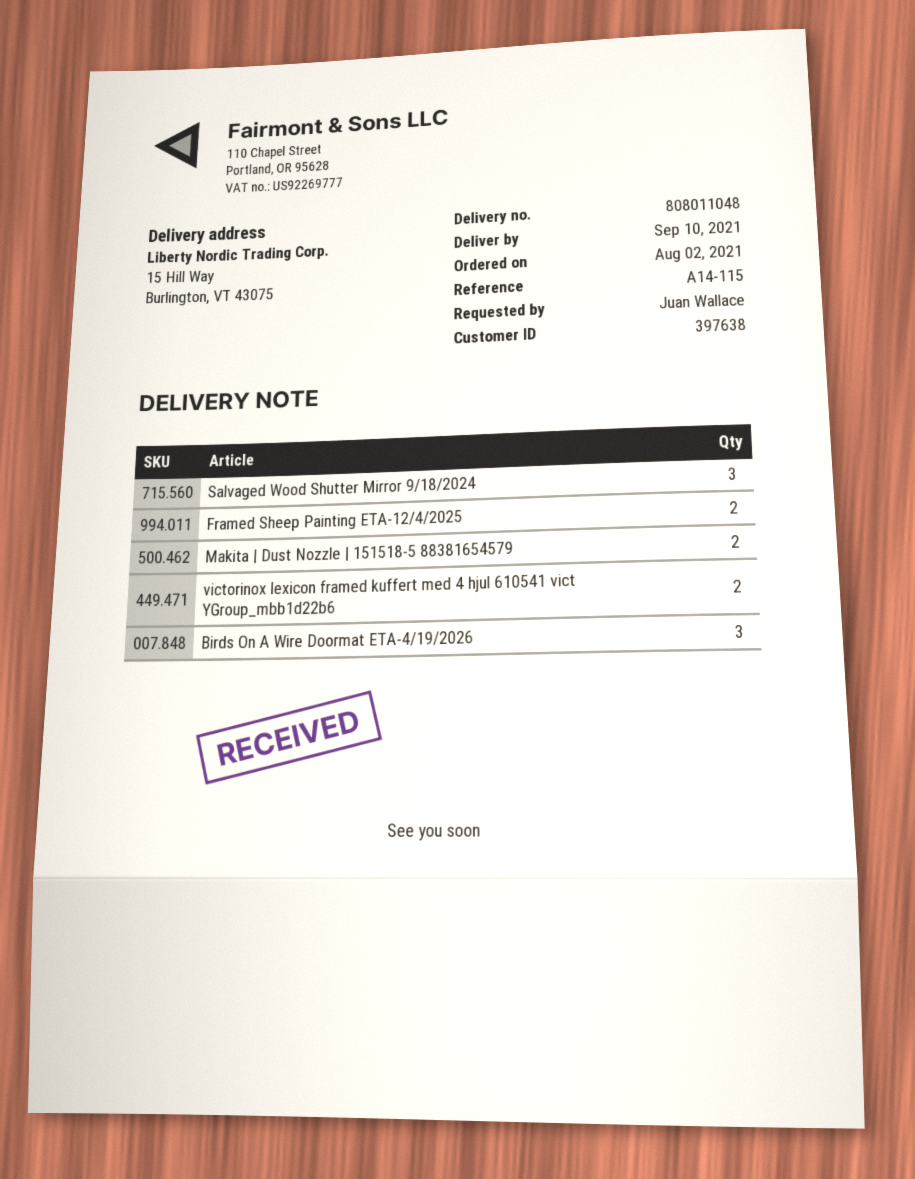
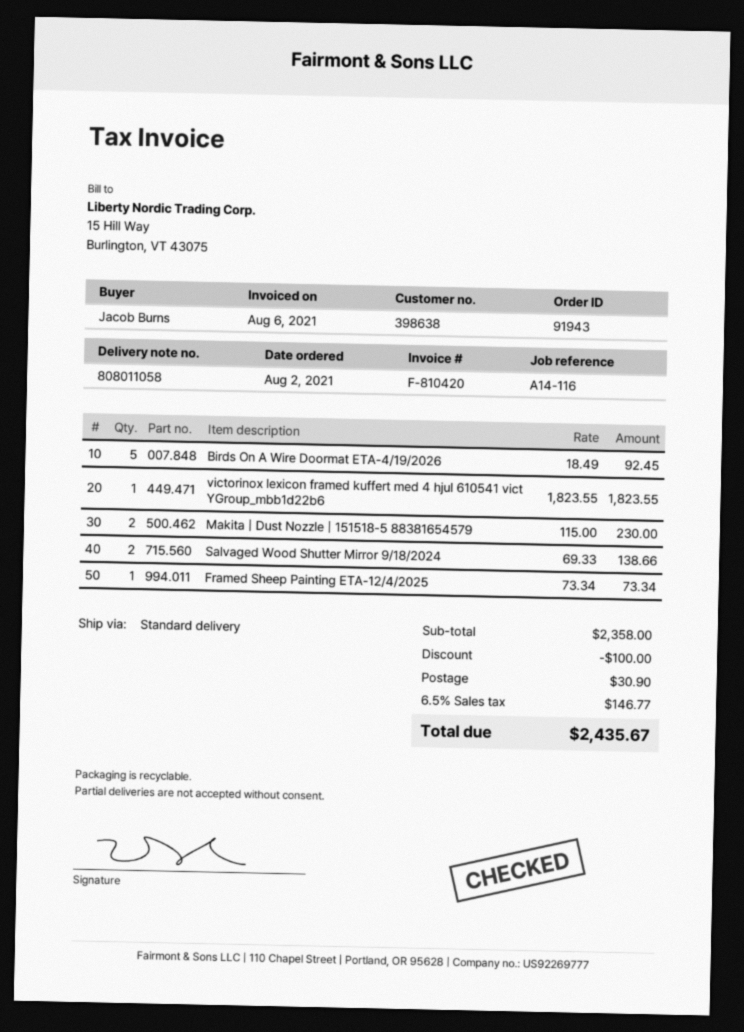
delivery note number: 808011048 -> 808011058
customer number: 397638 -> 398638
reference: A14-115 -> A14-116
ordered by: Juan Wallace -> Jacob Burns
Salvaged Wood Shutter Mirror 9/18/2024: 3 -> 2
Framed Sheep Painting ETA-12/4/2025: 2 -> 1
victorinox lexicon framed kuffert med 4 hjul 610541 vict YGroup_mbb1d22b6: 2 -> 1
Birds On A Wire Doormat ETA-4/19/2026: 3 -> 5

